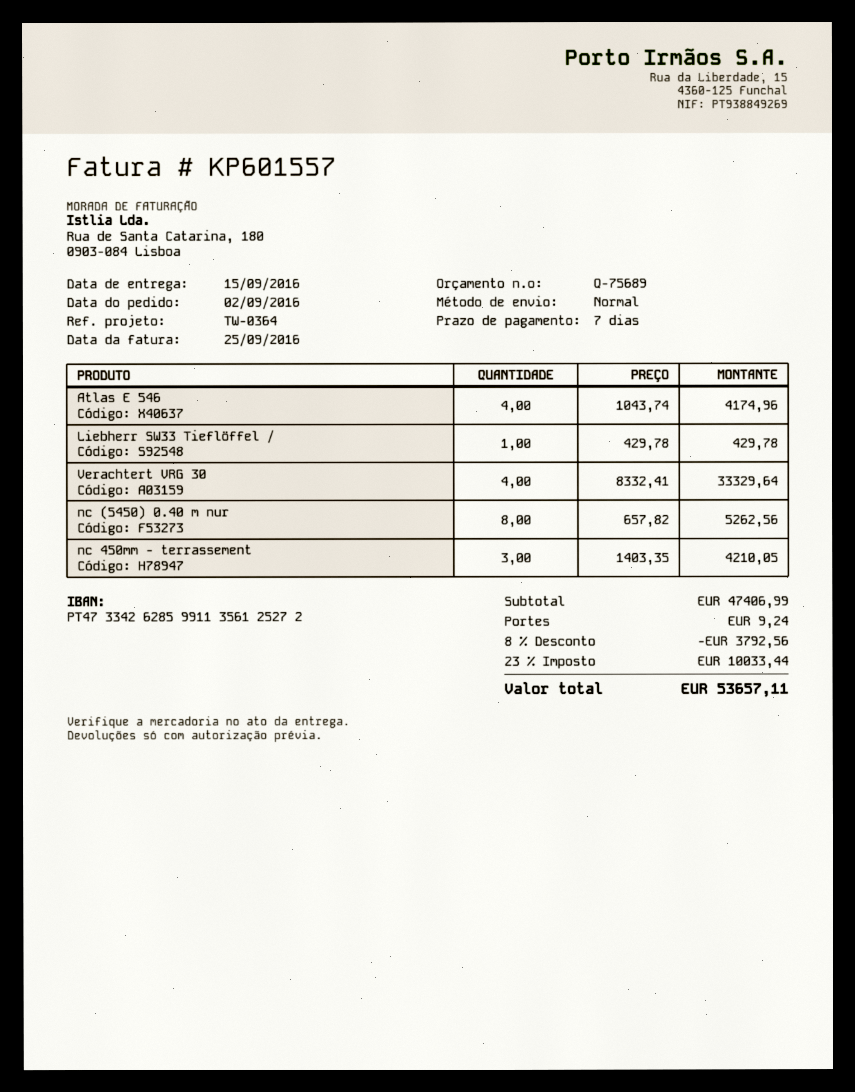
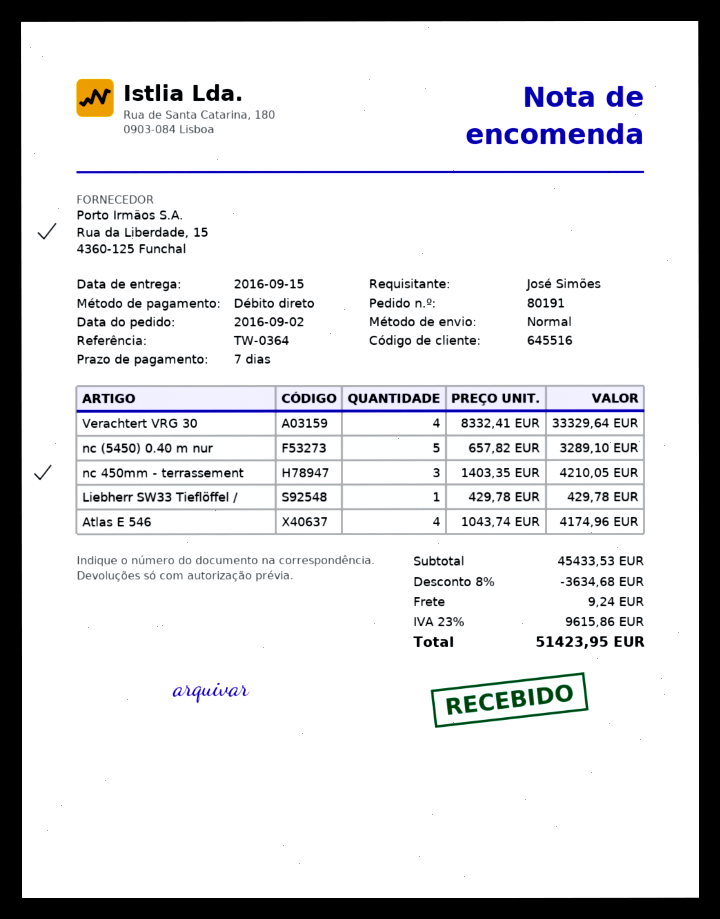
nc (5450) 0.40 m nur: 8 x 657.82 = 5262.56 -> 5 x 657.82 = 3289.10
subtotal: 47406.99 -> 45433.53
discount: 8% = 3792.56 -> 8% = 3634.68
tax: 23% = 10033.44 -> 23% = 9615.86
total: 53657.11 -> 51423.95

